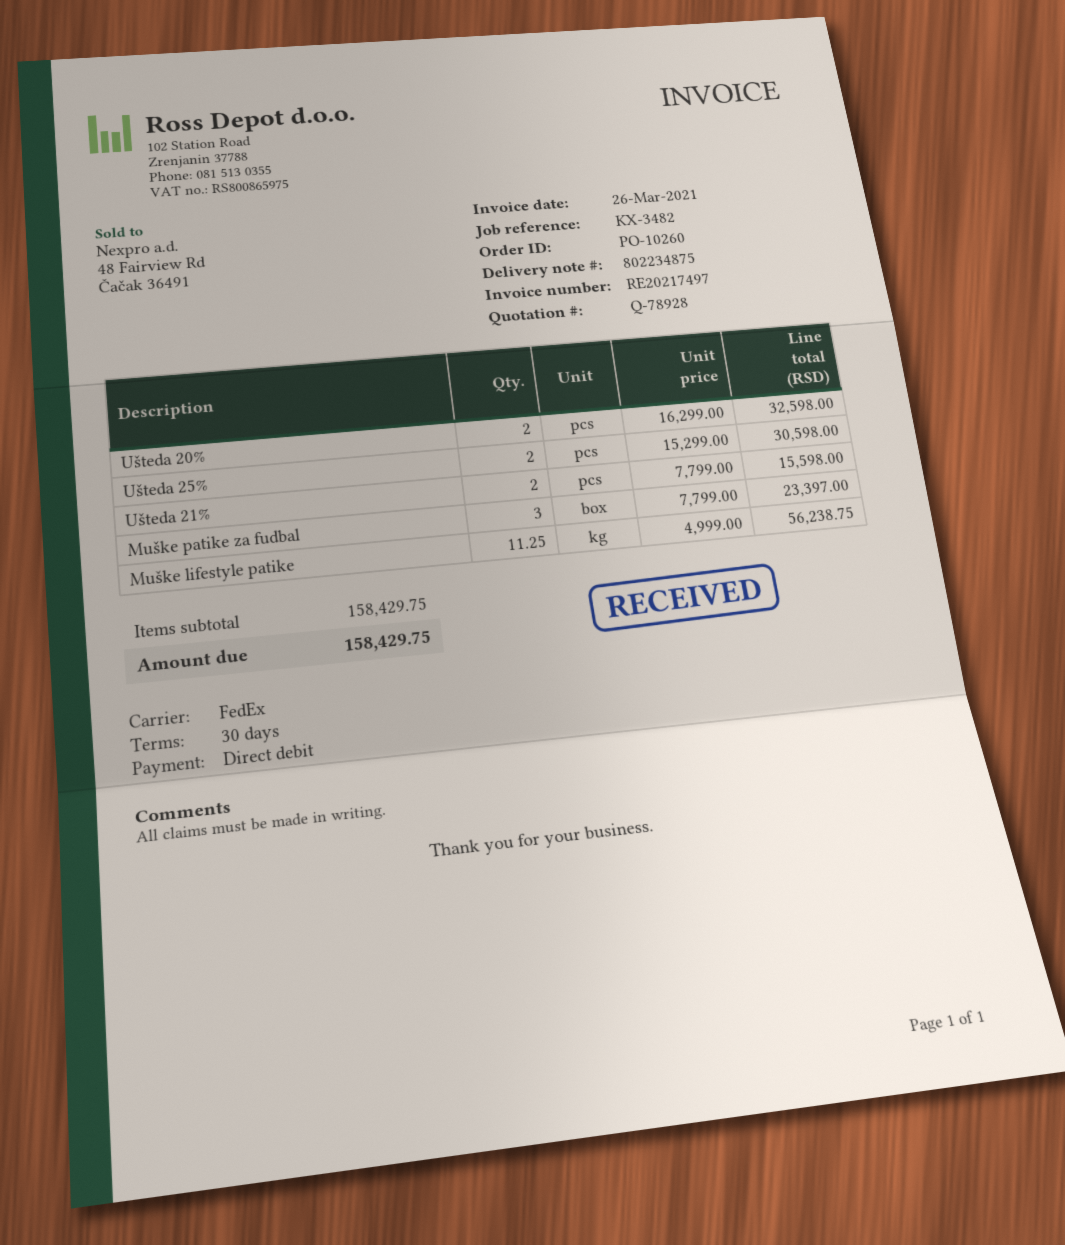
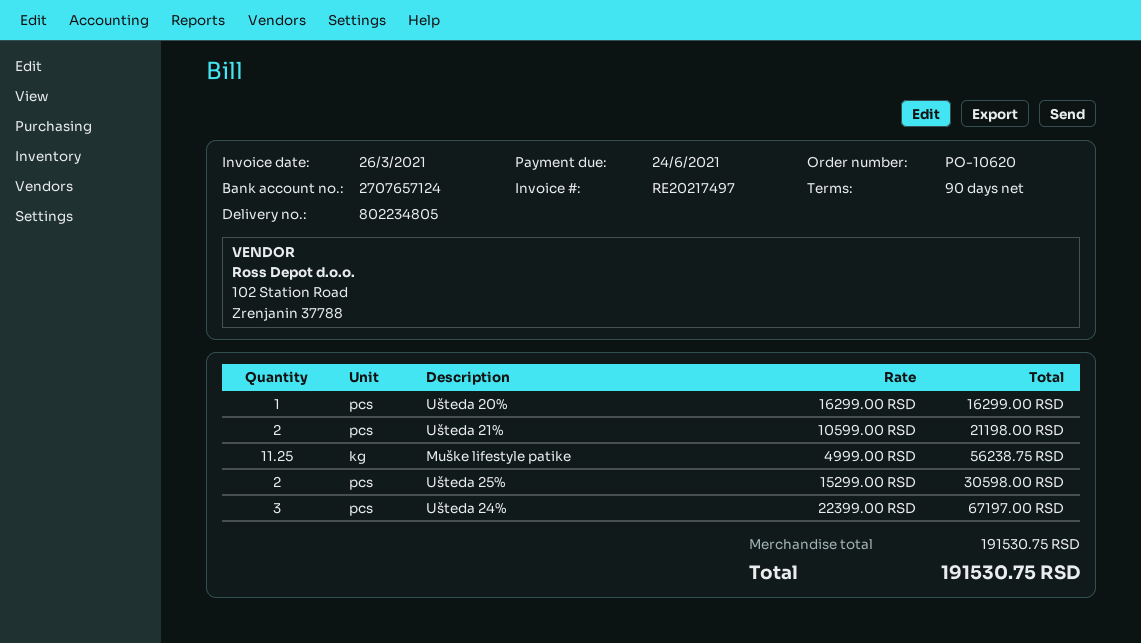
order number: PO-10260 -> PO-10620
delivery note number: 802234875 -> 802234805
payment terms: 30 days -> 90 days
Ušteda 20%: 2 x 16299.00 = 32598.00 -> 1 x 16299.00 = 16299.00
Ušteda 21%: 2 x 7799.00 = 15598.00 -> 2 x 10599.00 = 21198.00
Muške patike za fudbal: 3 x 7799.00 = 23397.00 -> none
Ušteda 24%: none -> 3 x 22399.00 = 67197.00
subtotal: 158429.75 -> 191530.75
total: 158429.75 -> 191530.75

